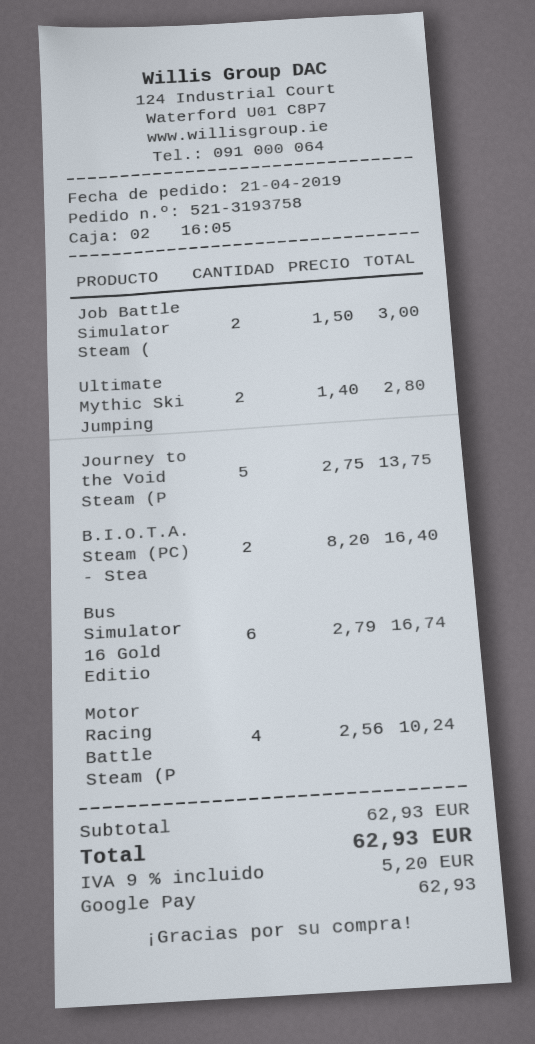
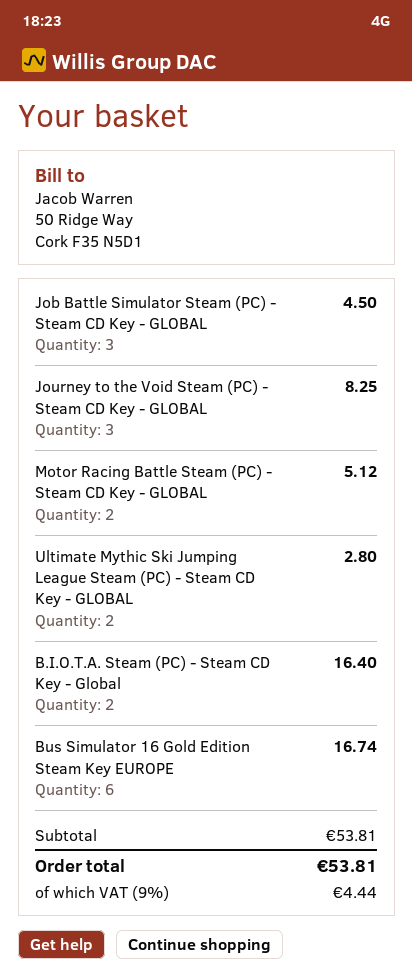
Job Battle Simulator Steam (: 2 for 3.00 -> 3 for 4.50
Journey to the Void Steam (P: 5 for 13.75 -> 3 for 8.25
Motor Racing Battle Steam (P: 4 for 10.24 -> 2 for 5.12
subtotal: 62.93 -> 53.81
tax: 9% = 5.20 -> 9% = 4.44
total: 62.93 -> 53.81

